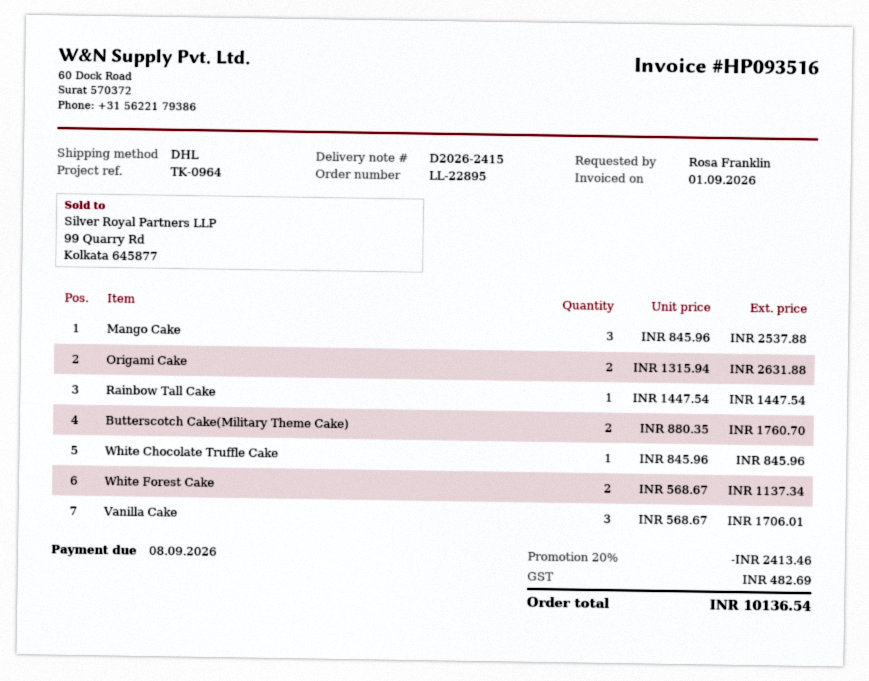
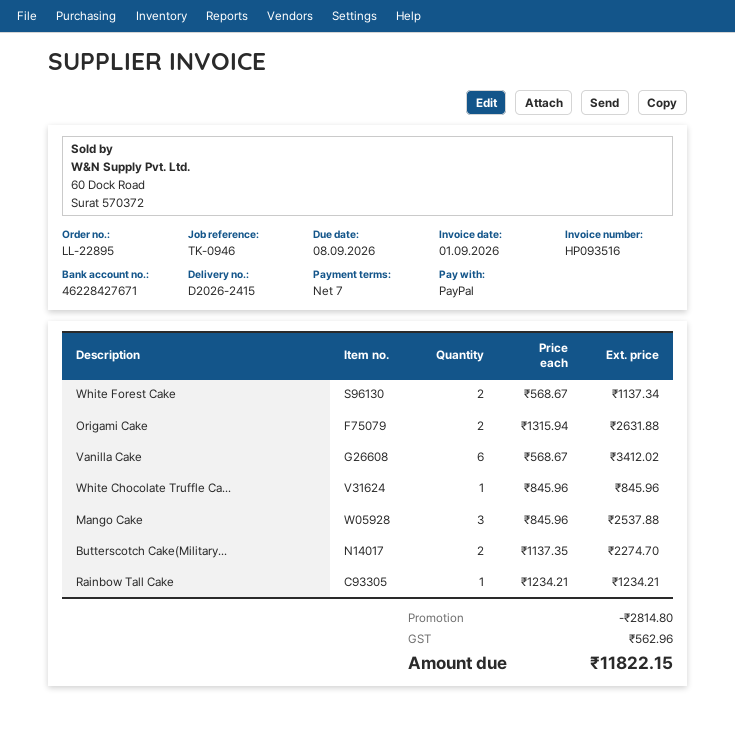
reference: TK-0964 -> TK-0946
Rainbow Tall Cake: 1 x 1447.54 = 1447.54 -> 1 x 1234.21 = 1234.21
Butterscotch Cake(Military Theme Cake): 2 x 880.35 = 1760.70 -> 2 x 1137.35 = 2274.70
Vanilla Cake: 3 x 568.67 = 1706.01 -> 6 x 568.67 = 3412.02
discount: 2413.46 -> 2814.80
tax: 482.69 -> 562.96
total: 10136.54 -> 11822.15

